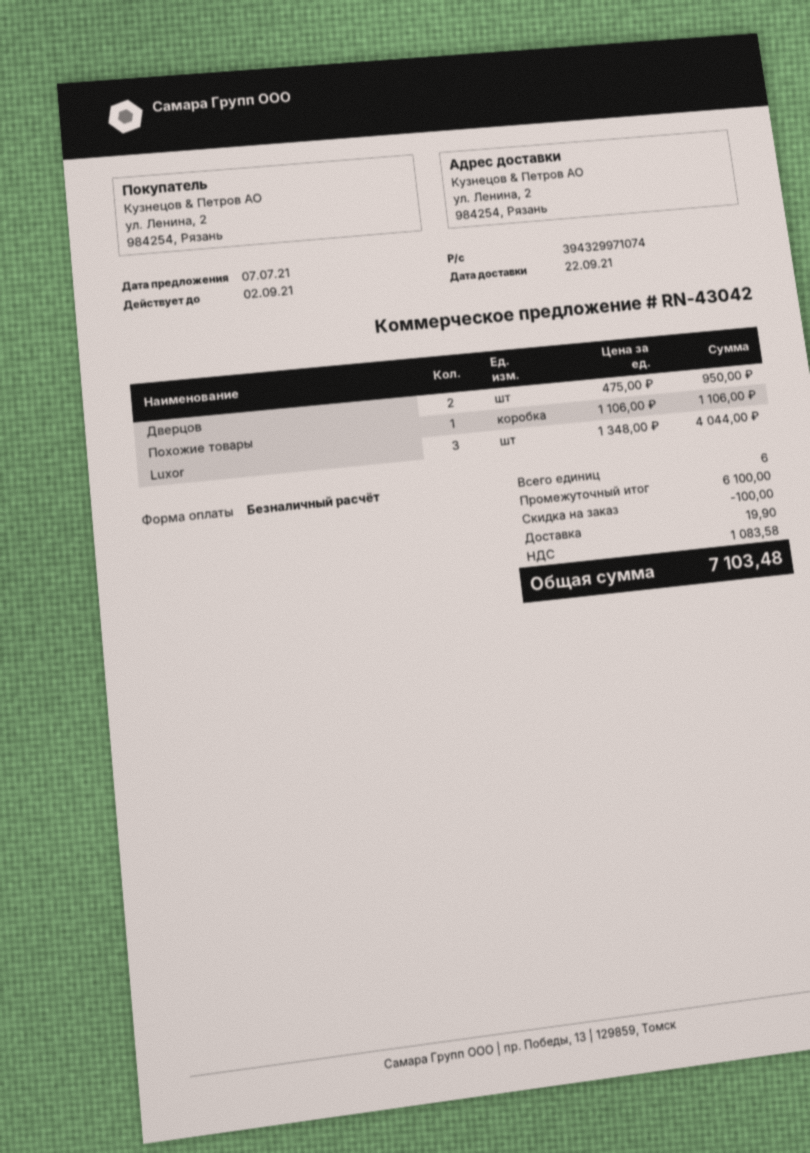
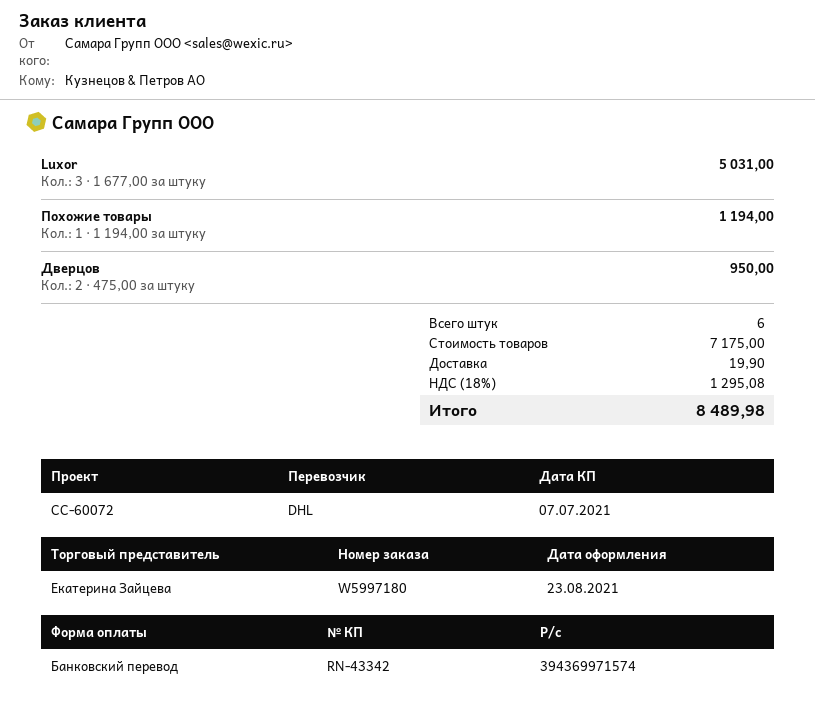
quote number: RN-43042 -> RN-43342
bank account: 394329971074 -> 394369971574
Похожие товары: 1 x 1106.00 = 1106.00 -> 1 x 1194.00 = 1194.00
Luxor: 3 x 1348.00 = 4044.00 -> 3 x 1677.00 = 5031.00
subtotal: 6100.00 -> 7175.00
discount: 100.00 -> none
tax: 1083.58 -> 1295.08
total: 7103.48 -> 8489.98

